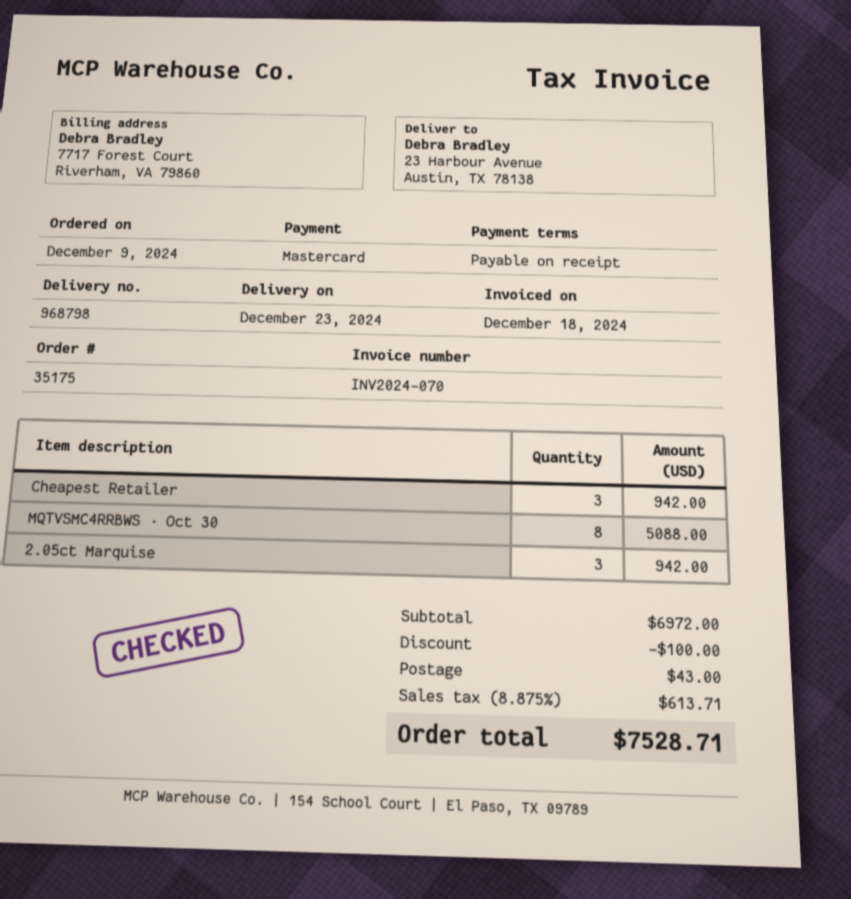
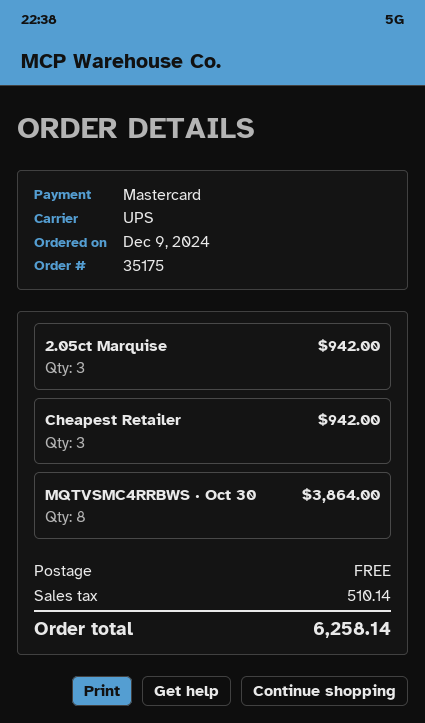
MQTVSMC4RRBWS · Oct 30: 8 for 5088.00 -> 8 for 3864.00
discount: 100.00 -> none
shipping: 43.00 -> 0.00
tax: 613.71 -> 510.14
total: 7528.71 -> 6258.14

